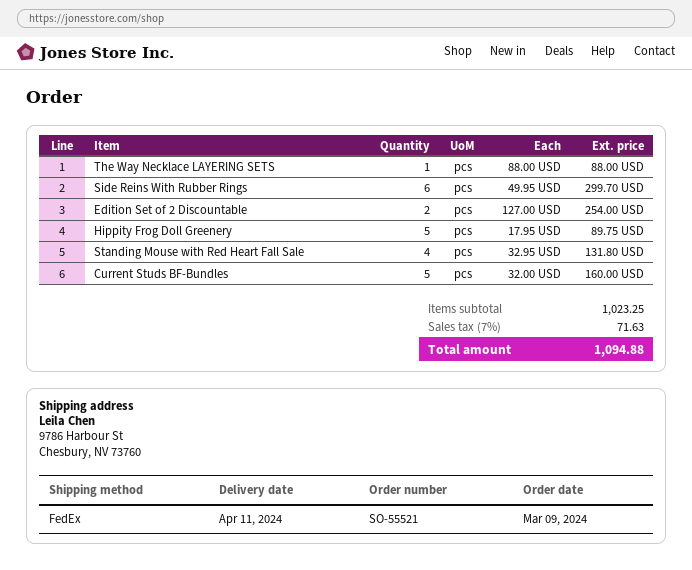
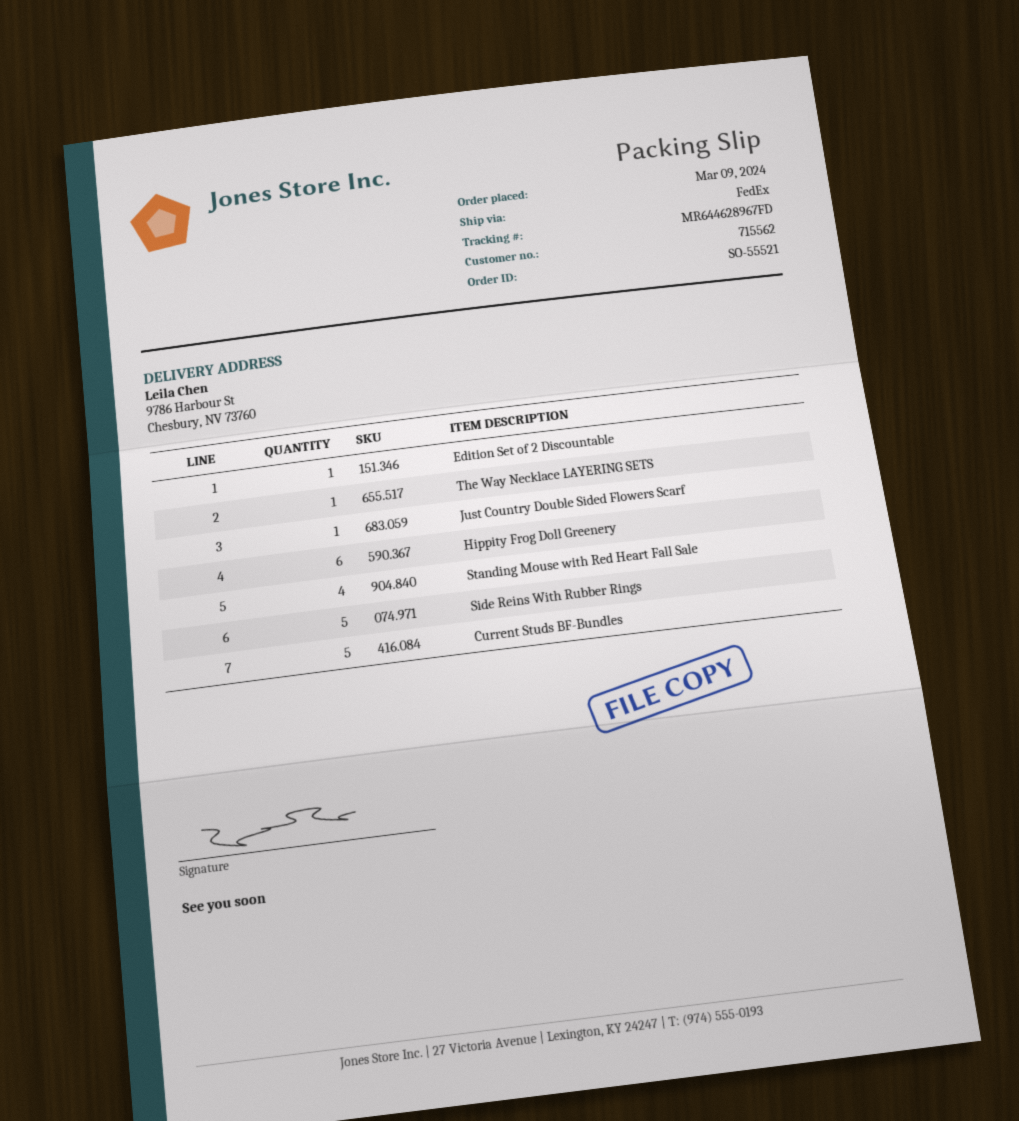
Side Reins With Rubber Rings: 6 -> 5
Edition Set of 2 Discountable: 2 -> 1
Hippity Frog Doll Greenery: 5 -> 6
Just Country Double Sided Flowers Scarf: none -> 1

